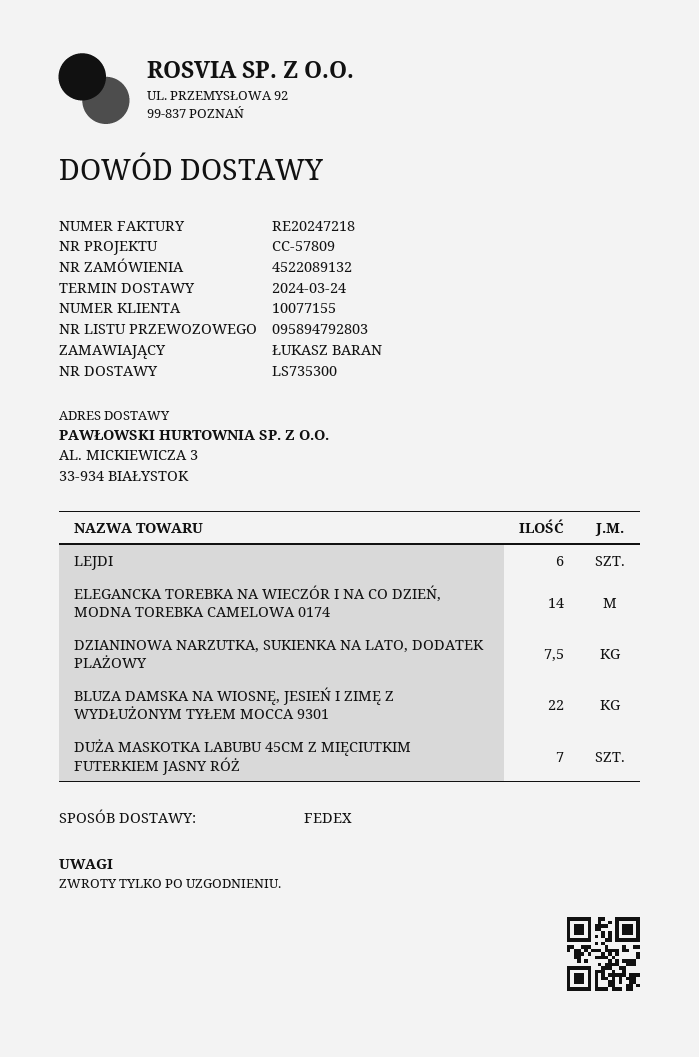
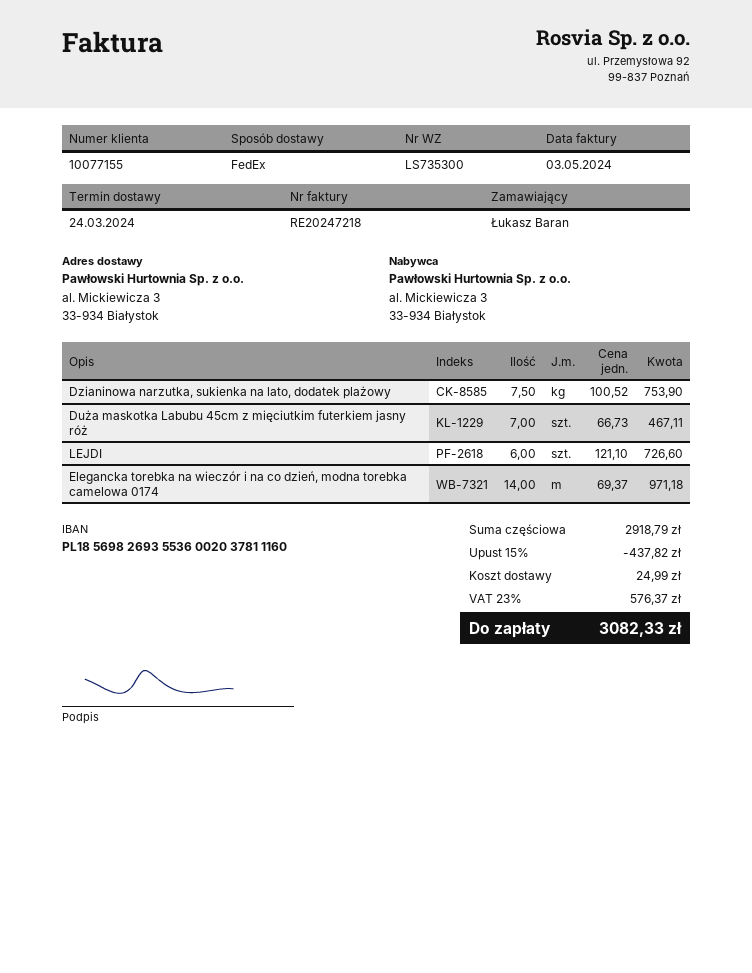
BLUZA DAMSKA NA WIOSNĘ, JESIEŃ I ZIMĘ Z WYDŁUŻONYM TYŁEM MOCCA 9301: 22 -> none

